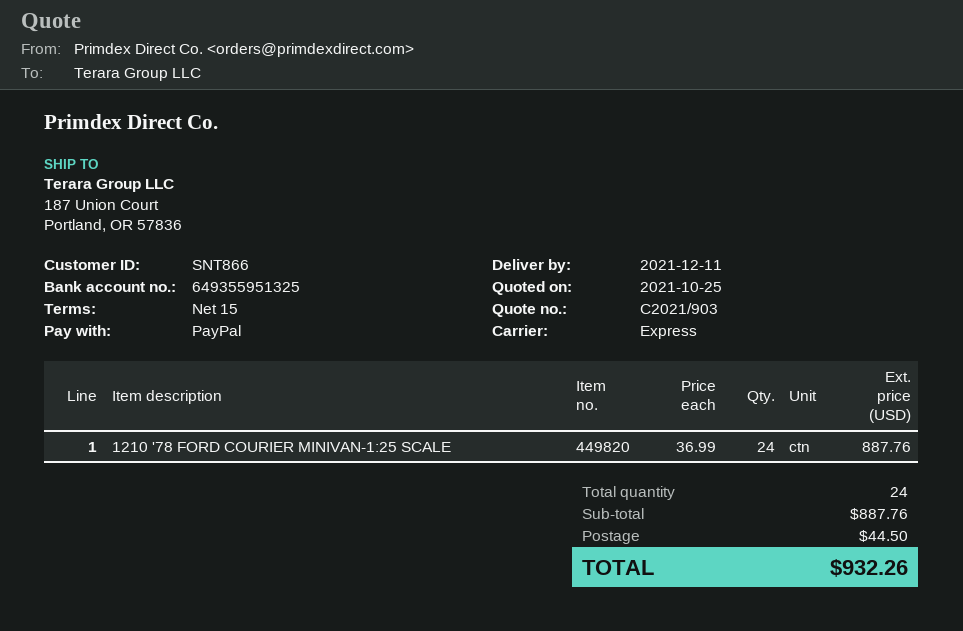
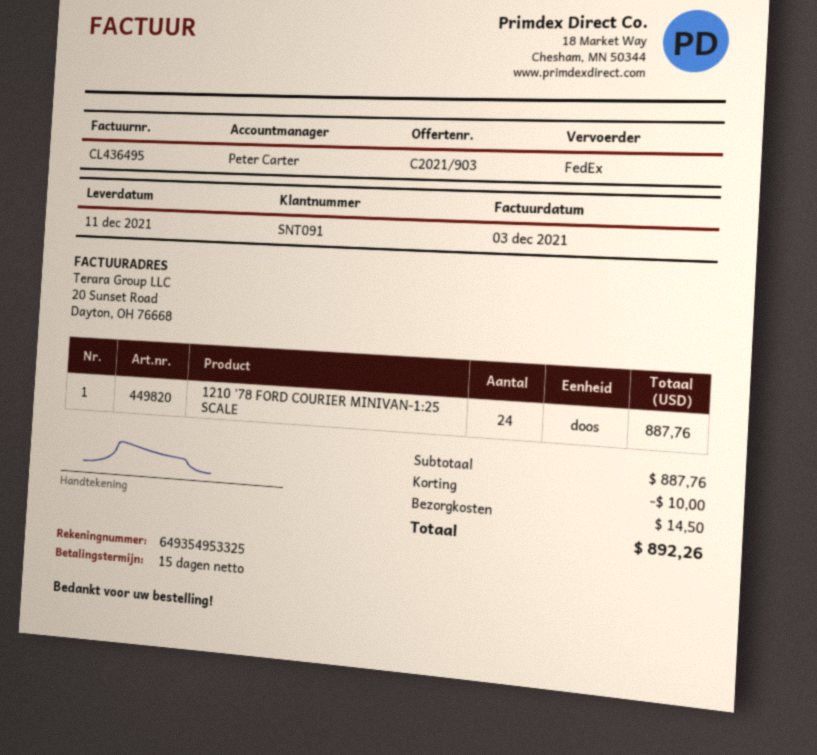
customer number: SNT866 -> SNT091
bank account: 649355951325 -> 649354953325
shipping method: express -> FedEx
discount: none -> 10.00
shipping: 44.50 -> 14.50
total: 932.26 -> 892.26

